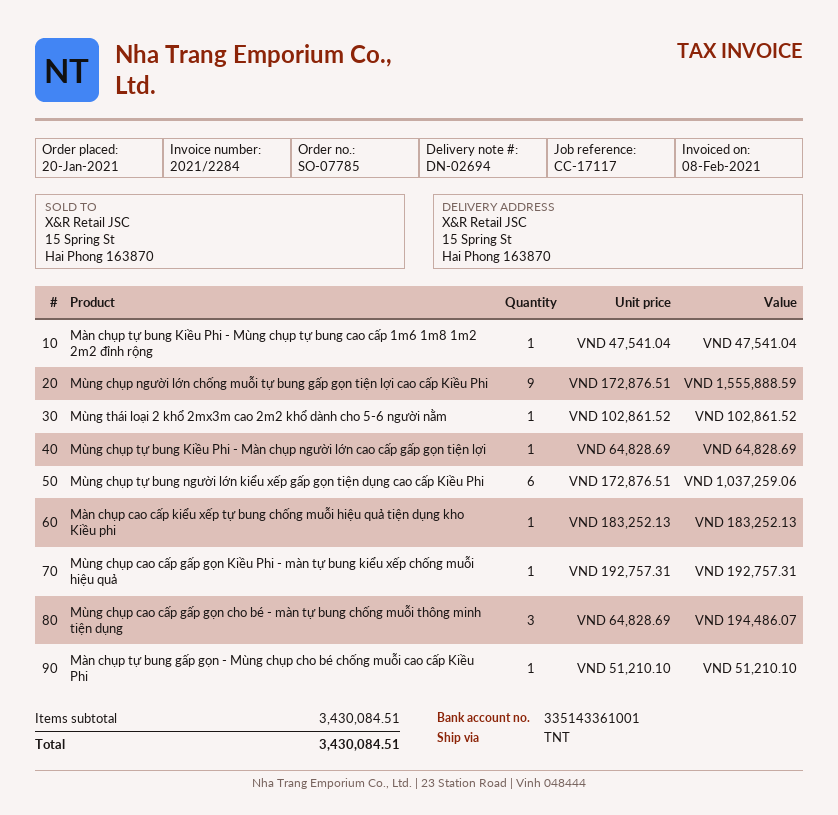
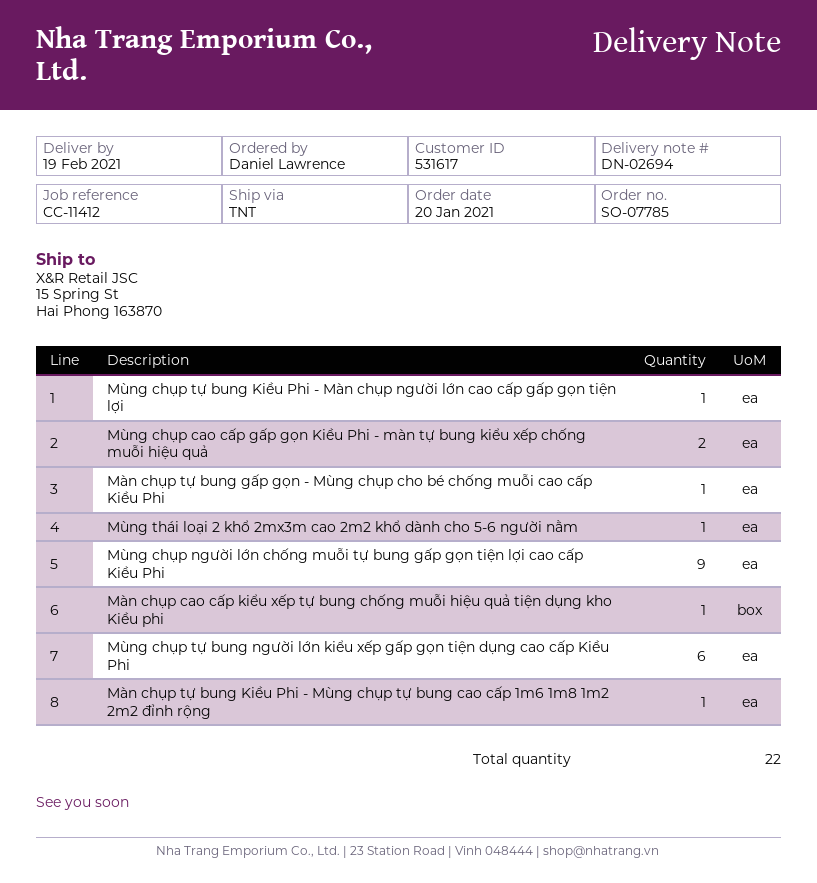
reference: CC-17117 -> CC-11412
Mùng chụp cao cấp gấp gọn Kiều Phi - màn tự bung kiểu xếp chống muỗi hiệu quả: 1 -> 2
Mùng chụp cao cấp gấp gọn cho bé - màn tự bung chống muỗi thông minh tiện dụng: 3 -> none

